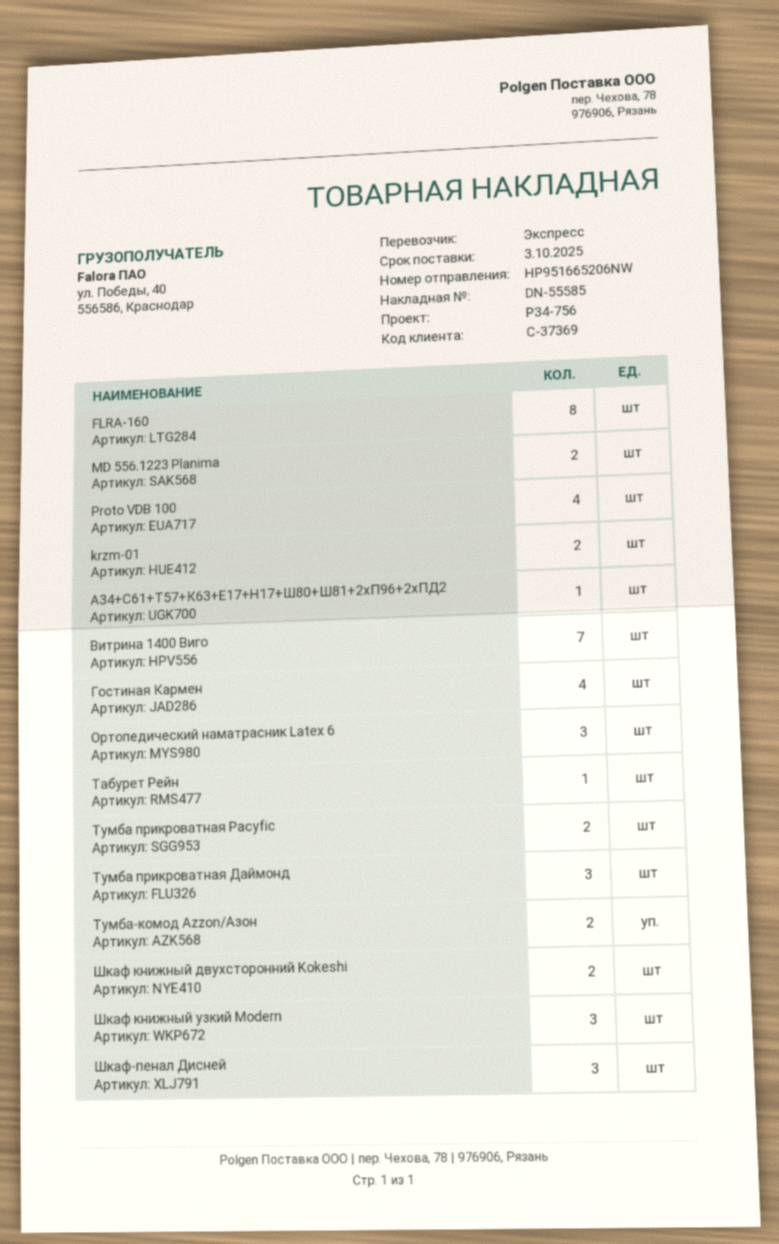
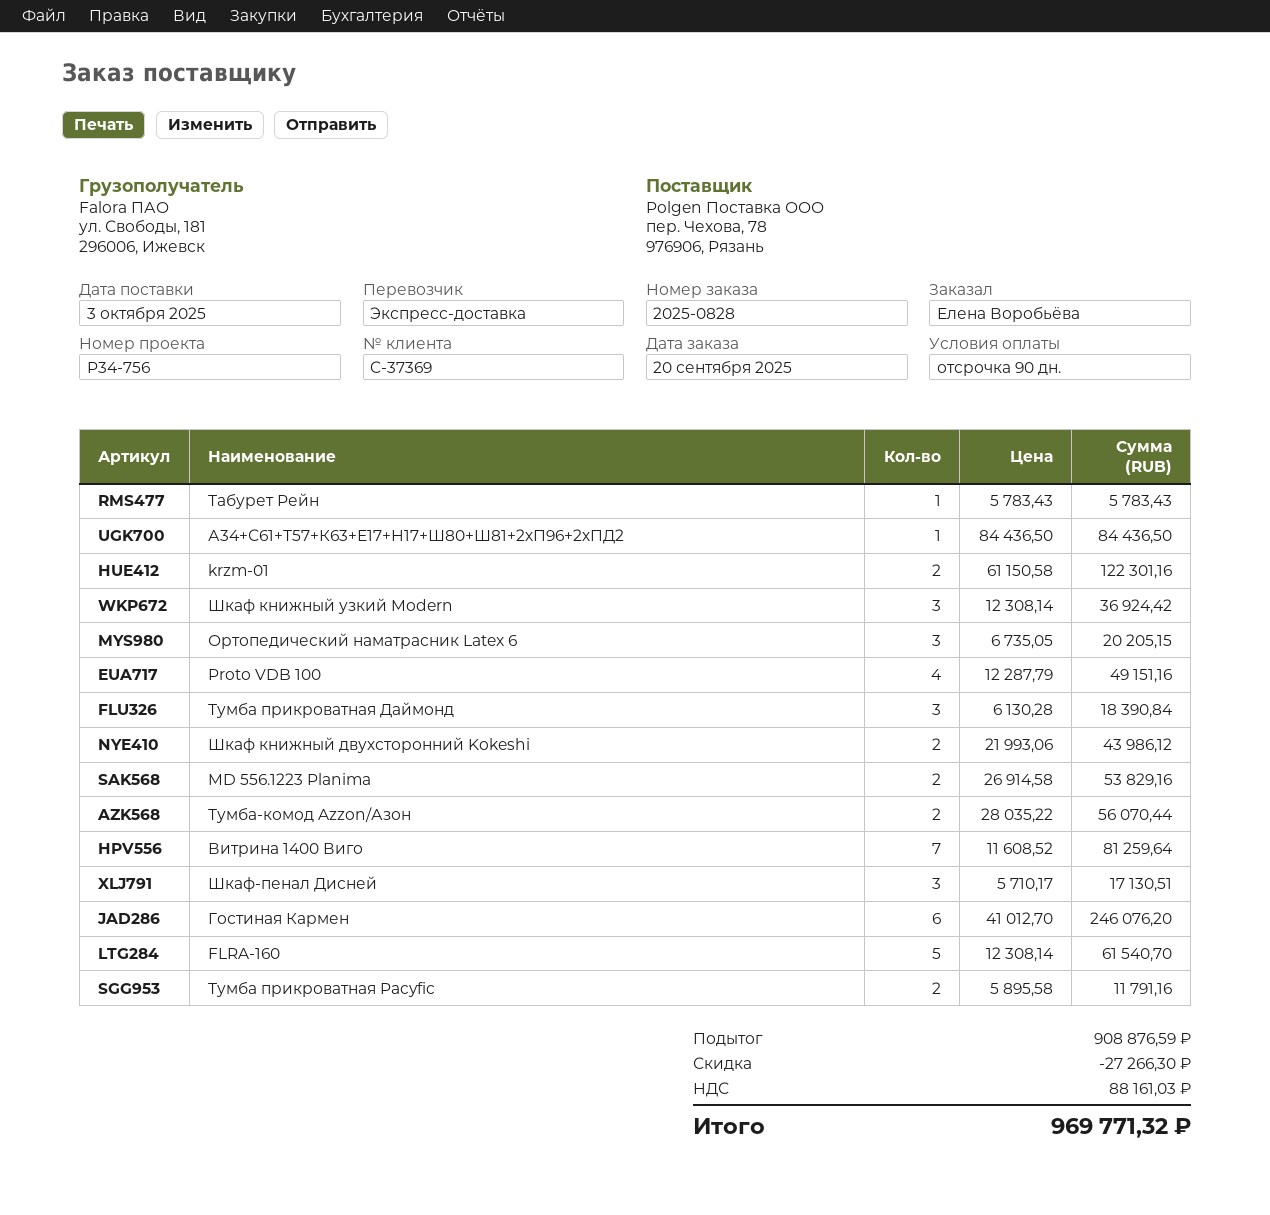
ship to: ул. Победы, 40, 556586, Краснодар -> ул. Свободы, 181, 296006, Ижевск
FLRA-160: 8 -> 5
Гостиная Кармен: 4 -> 6

